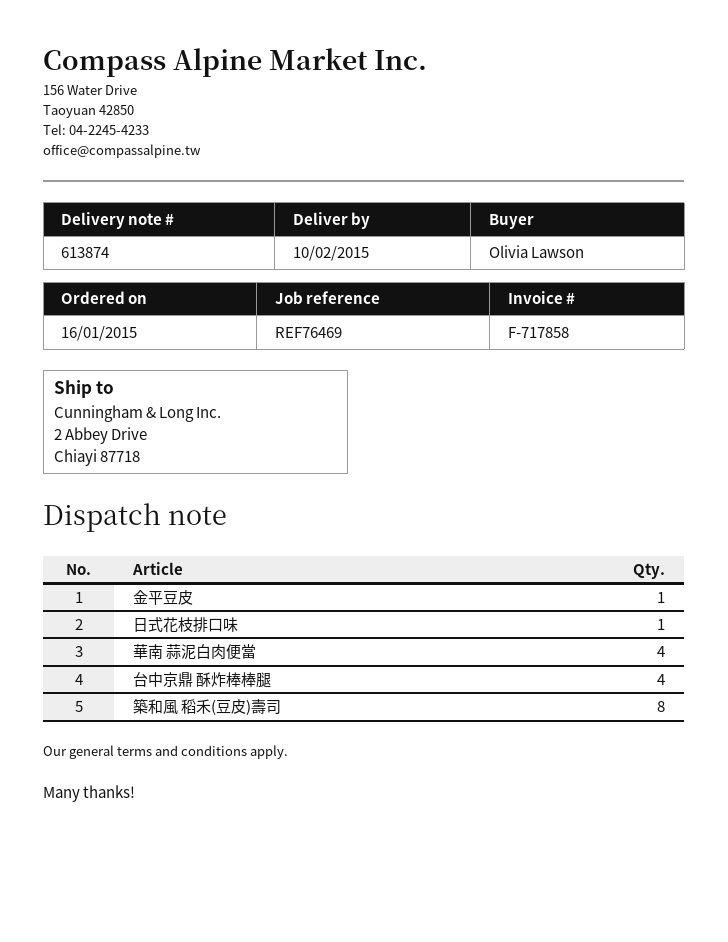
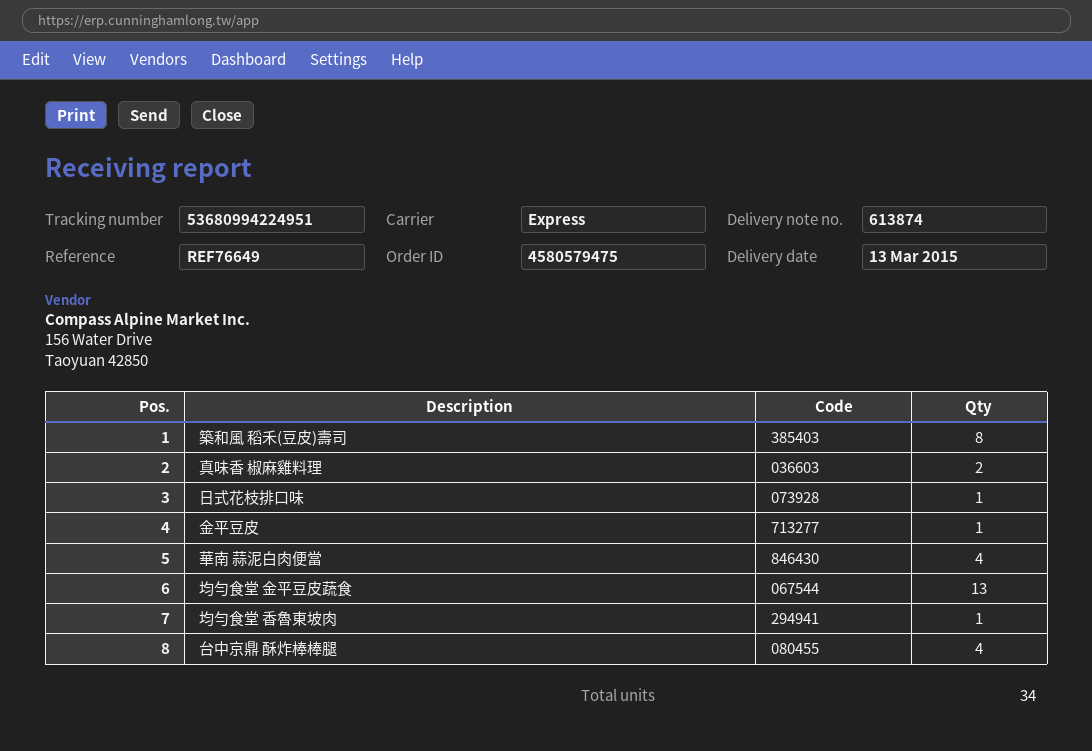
delivery date: 2015-02-10 -> 2015-03-13
reference: REF76469 -> REF76649
真味香 椒麻雞料理: none -> 2
均勻食堂 金平豆皮蔬食: none -> 13
均勻食堂 香魯東坡肉: none -> 1

